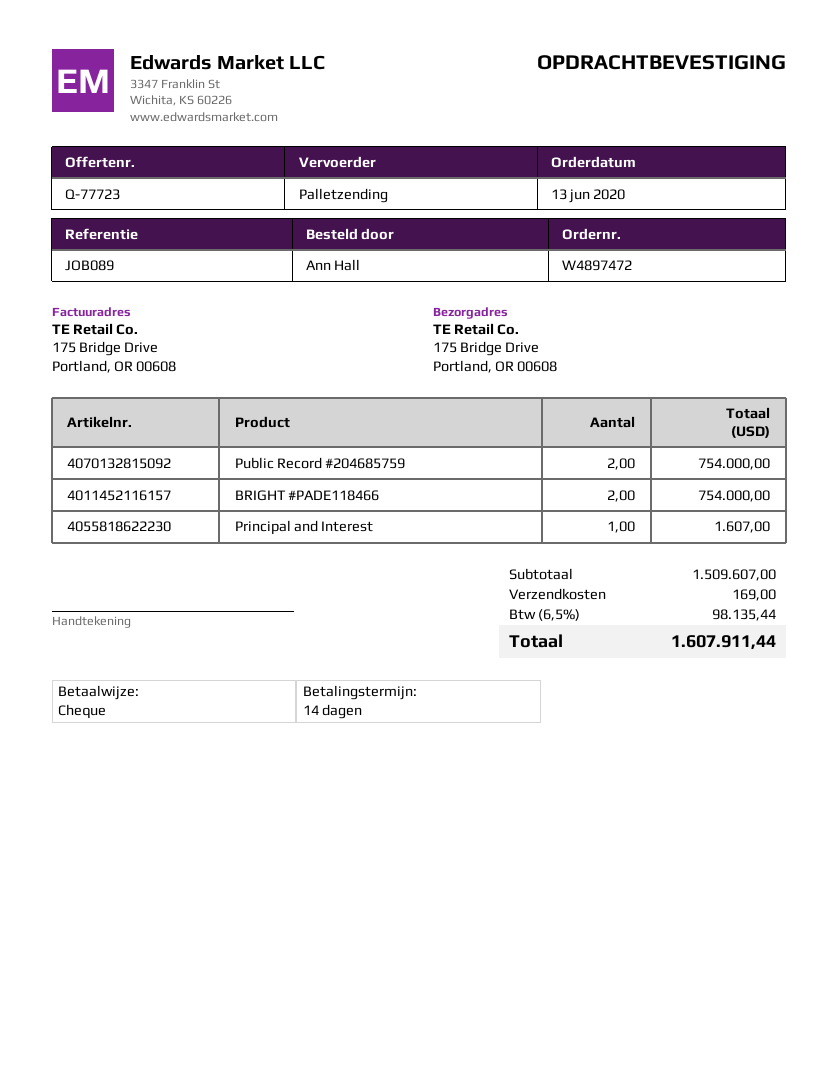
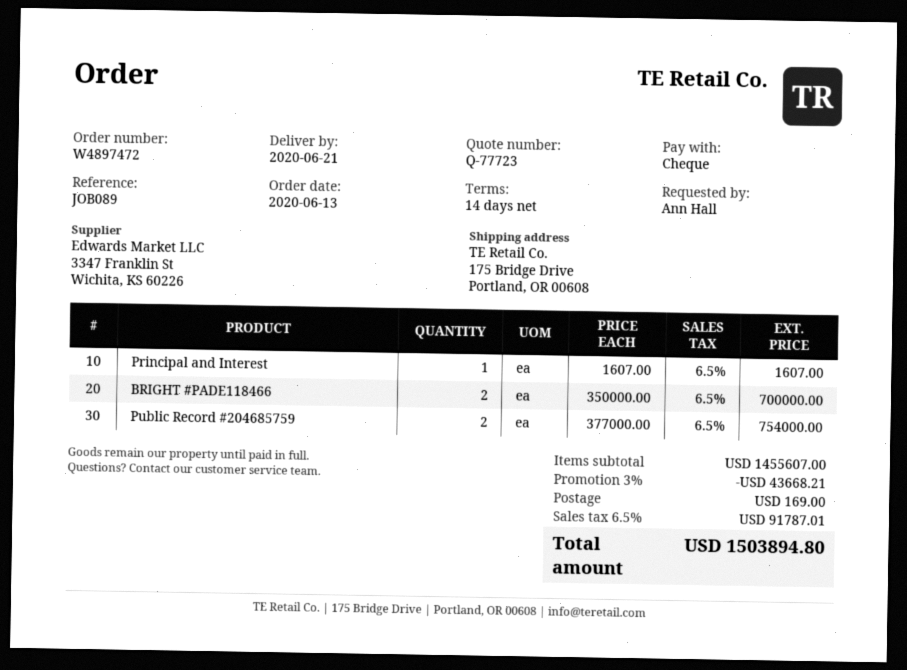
BRIGHT #PADE118466: 2 for 754000.00 -> 2 for 700000.00
subtotal: 1509607.00 -> 1455607.00
discount: none -> 3% = 43668.21
tax: 6.5% = 98135.44 -> 6.5% = 91787.01
total: 1607911.44 -> 1503894.80

